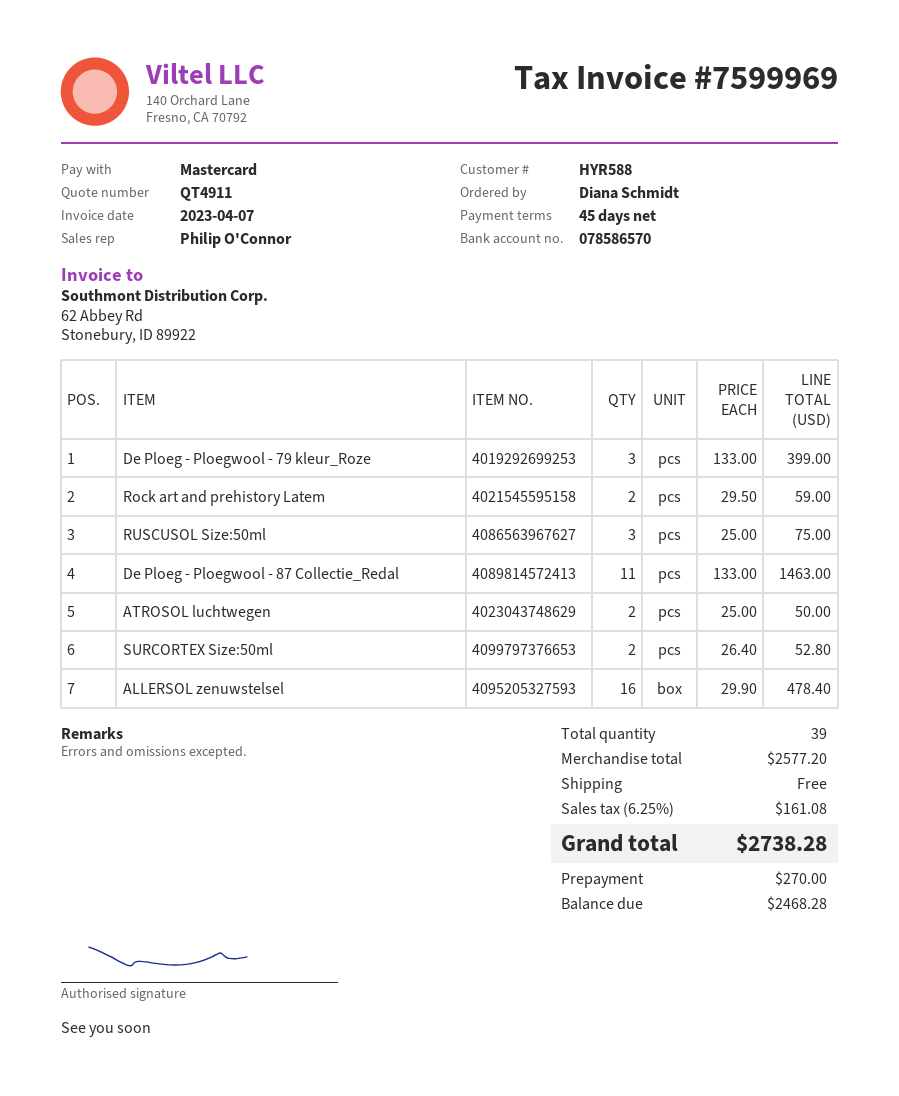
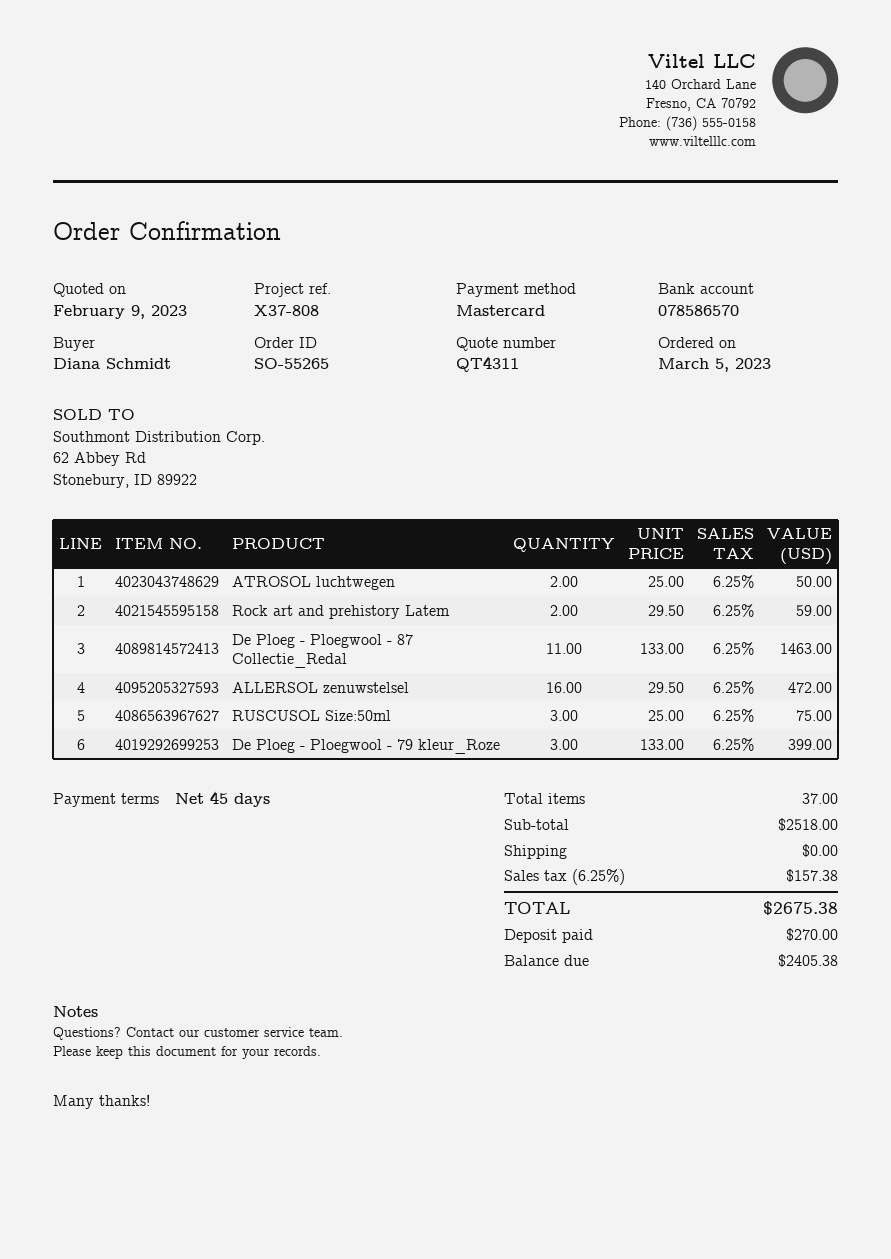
quote number: QT4911 -> QT4311
SURCORTEX Size:50ml: 2 x 26.40 = 52.80 -> none
ALLERSOL zenuwstelsel: 16 x 29.90 = 478.40 -> 16 x 29.50 = 472.00
total quantity: 39 -> 37
subtotal: 2577.20 -> 2518.00
tax: 6.25% = 161.08 -> 6.25% = 157.38
total: 2738.28 -> 2675.38
balance: 2468.28 -> 2405.38

